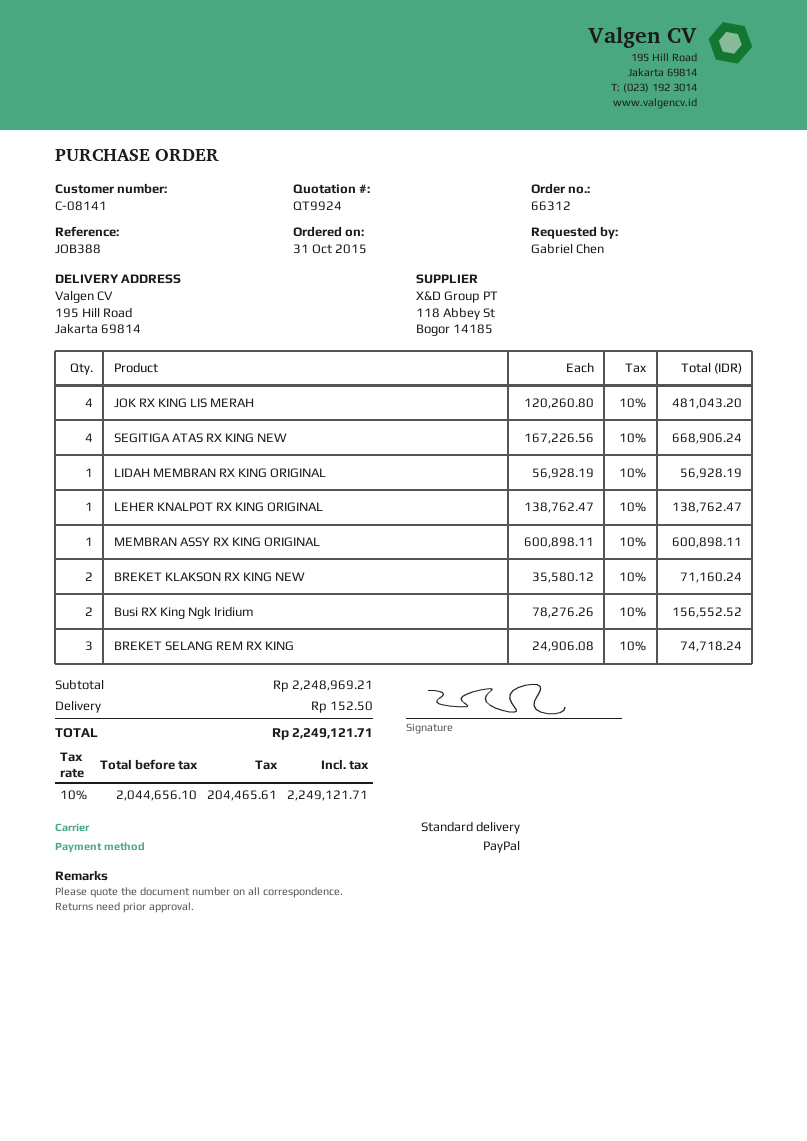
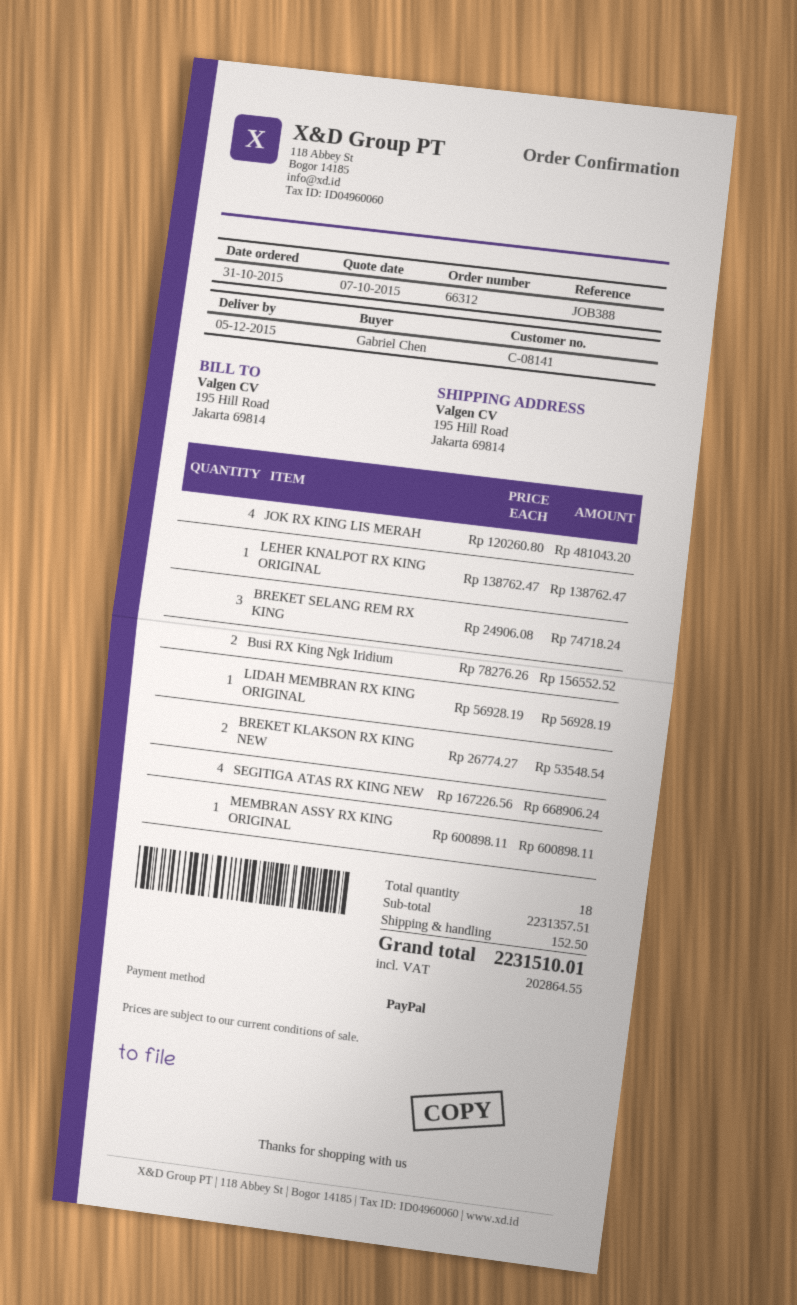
BREKET KLAKSON RX KING NEW: 2 x 35580.12 = 71160.24 -> 2 x 26774.27 = 53548.54
subtotal: 2248969.21 -> 2231357.51
tax: 204465.61 -> 202864.55
total: 2249121.71 -> 2231510.01

